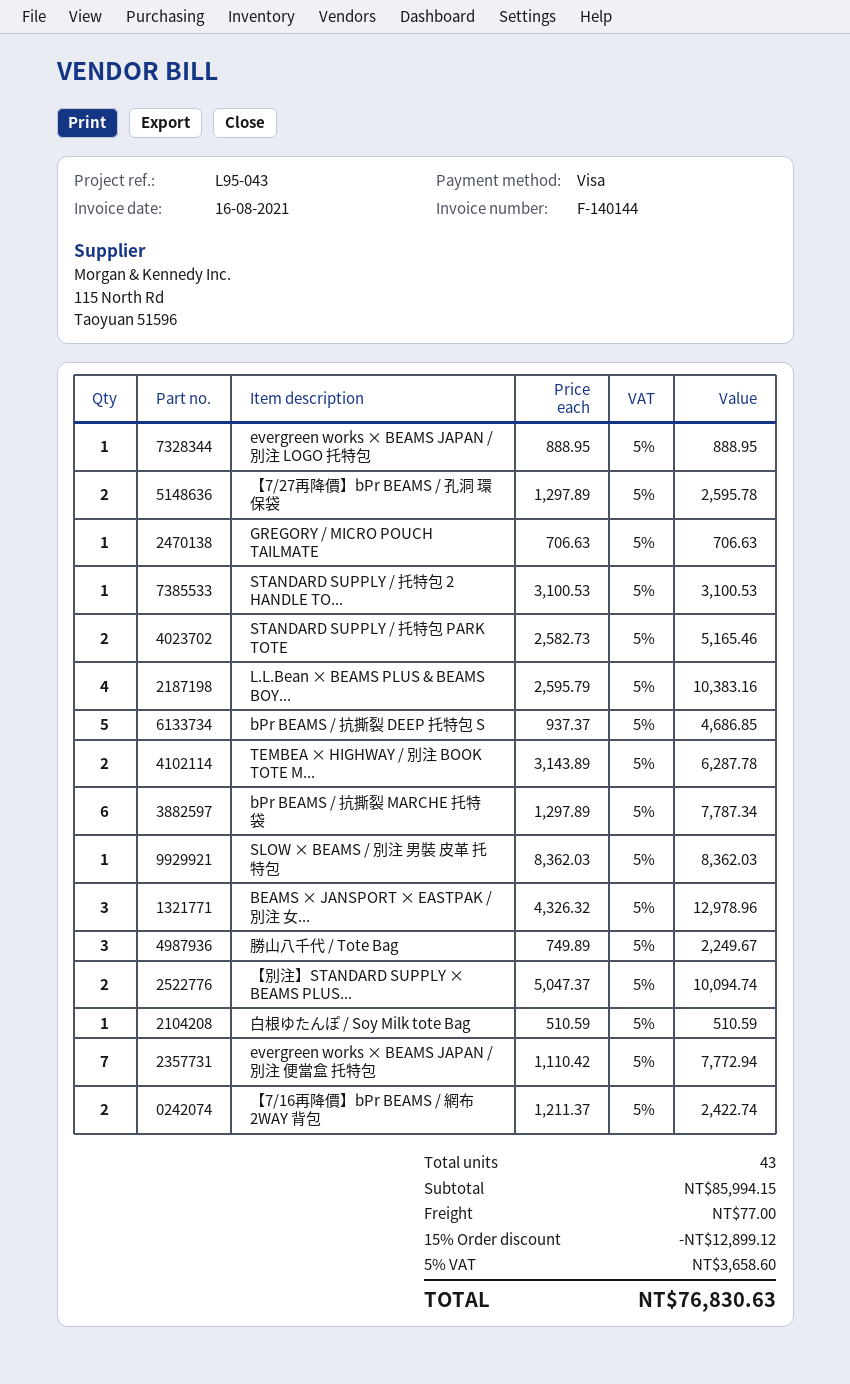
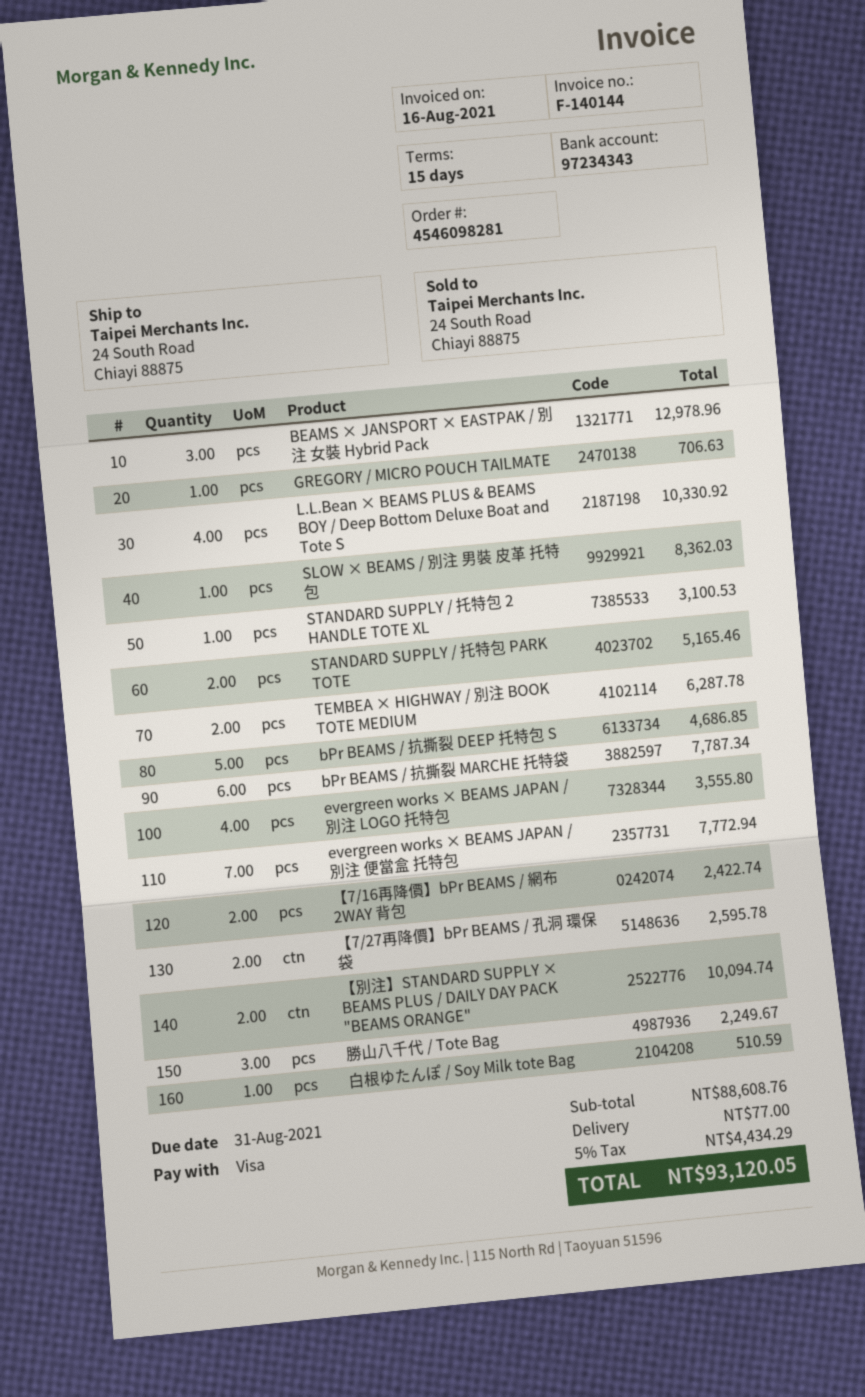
evergreen works × BEAMS JAPAN / 別注 LOGO 托特包: 1 for 888.95 -> 4 for 3555.80
L.L.Bean × BEAMS PLUS & BEAMS BOY...: 4 for 10383.16 -> 4 for 10330.92
subtotal: 85994.15 -> 88608.76
discount: 15% = 12899.12 -> none
tax: 5% = 3658.60 -> 5% = 4434.29
total: 76830.63 -> 93120.05

